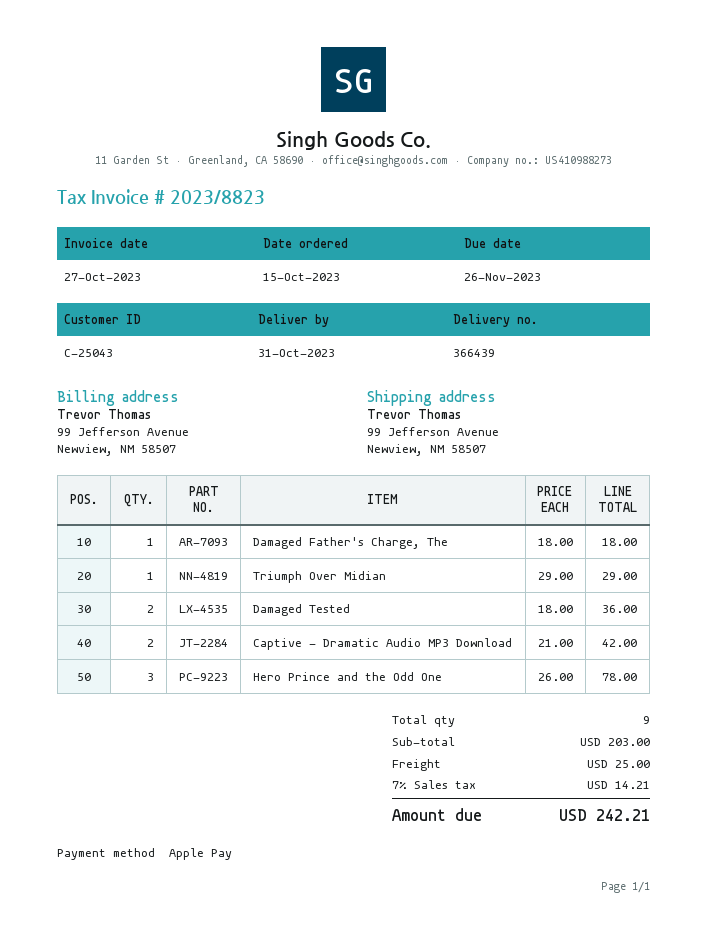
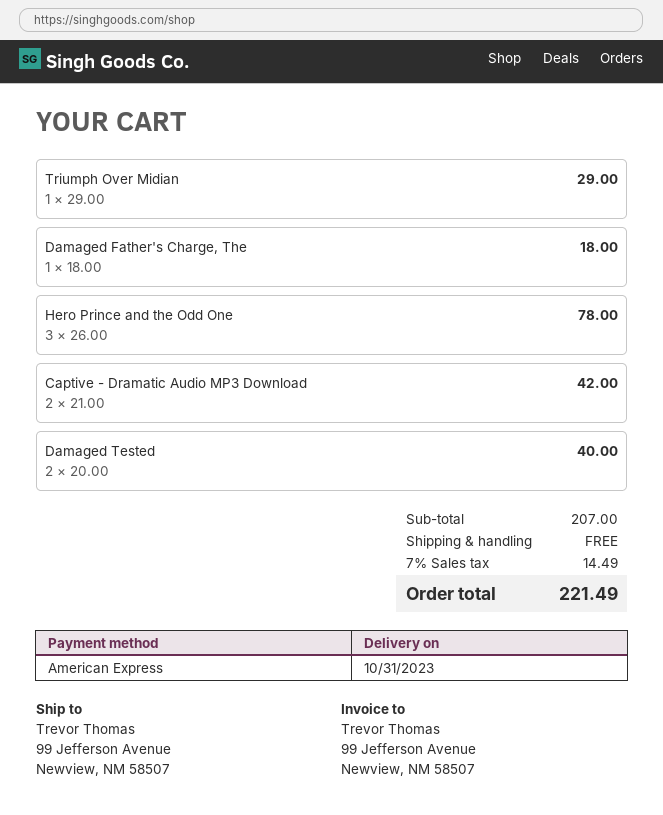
payment method: Apple Pay -> American Express
Damaged Tested: 2 x 18.00 = 36.00 -> 2 x 20.00 = 40.00
subtotal: 203.00 -> 207.00
shipping: 25.00 -> 0.00
tax: 7% = 14.21 -> 7% = 14.49
total: 242.21 -> 221.49

